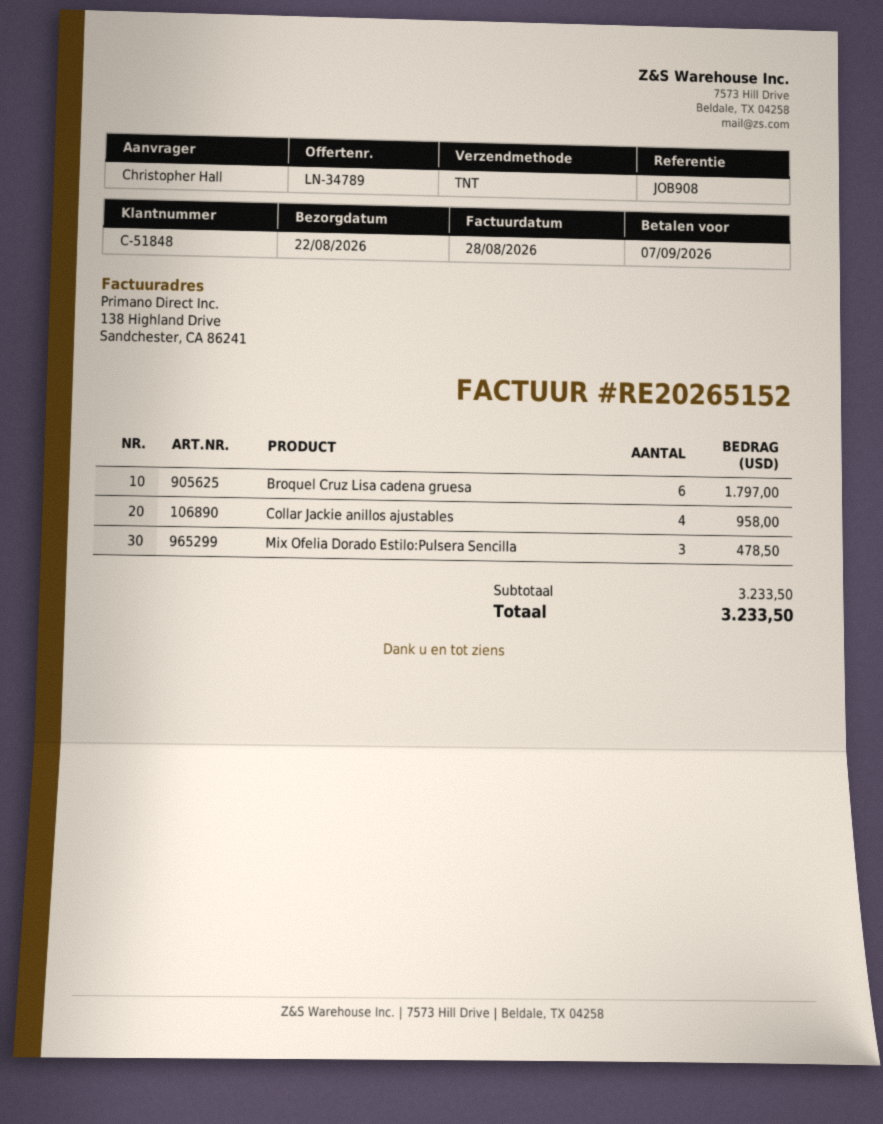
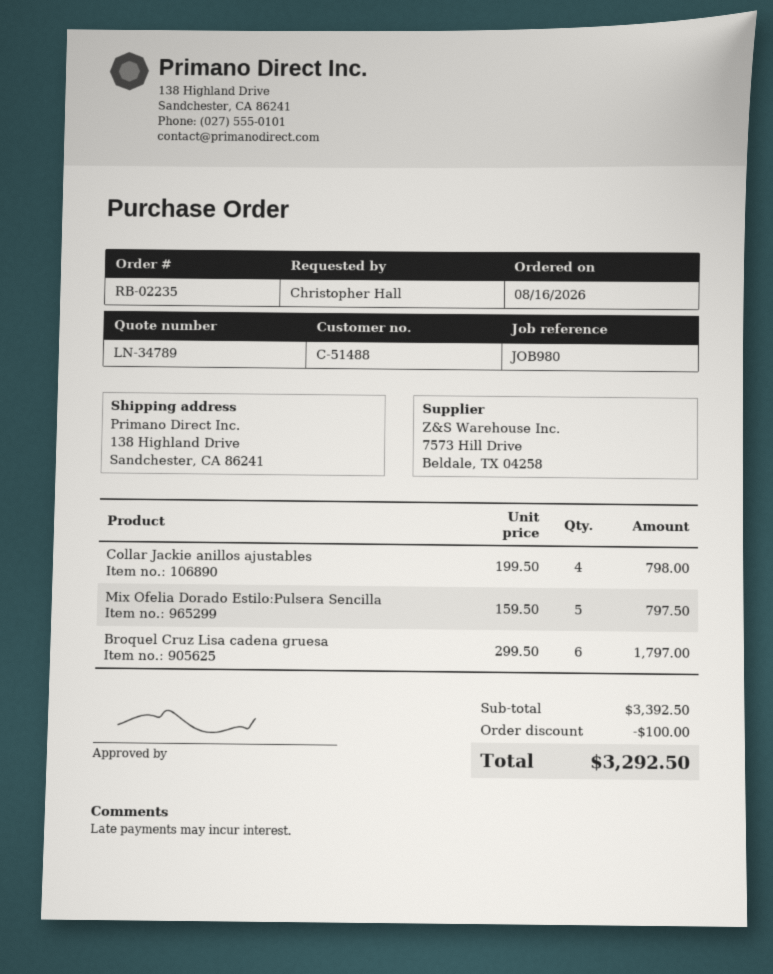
customer number: C-51848 -> C-51488
reference: JOB908 -> JOB980
Collar Jackie anillos ajustables: 4 for 958.00 -> 4 for 798.00
Mix Ofelia Dorado Estilo:Pulsera Sencilla: 3 for 478.50 -> 5 for 797.50
subtotal: 3233.50 -> 3392.50
discount: none -> 100.00
total: 3233.50 -> 3292.50

